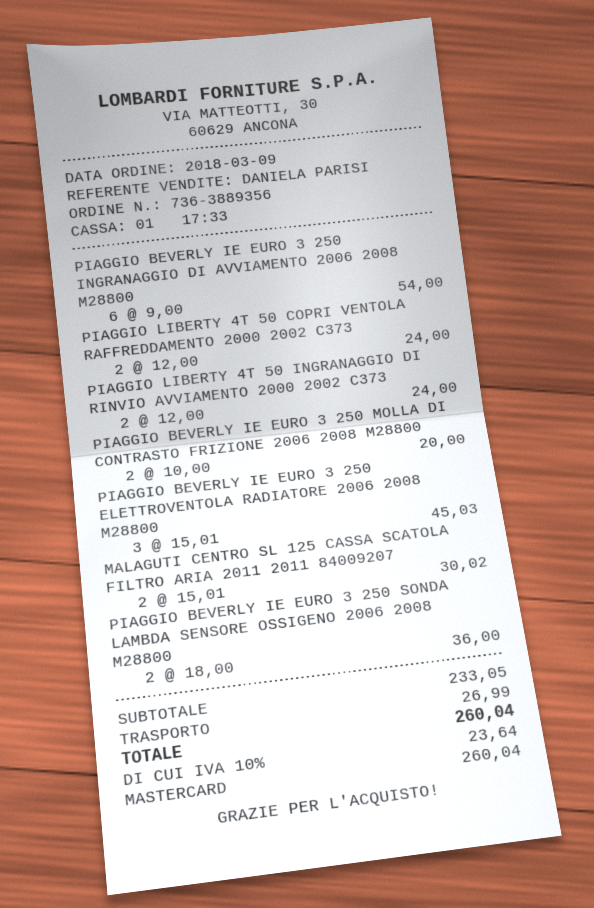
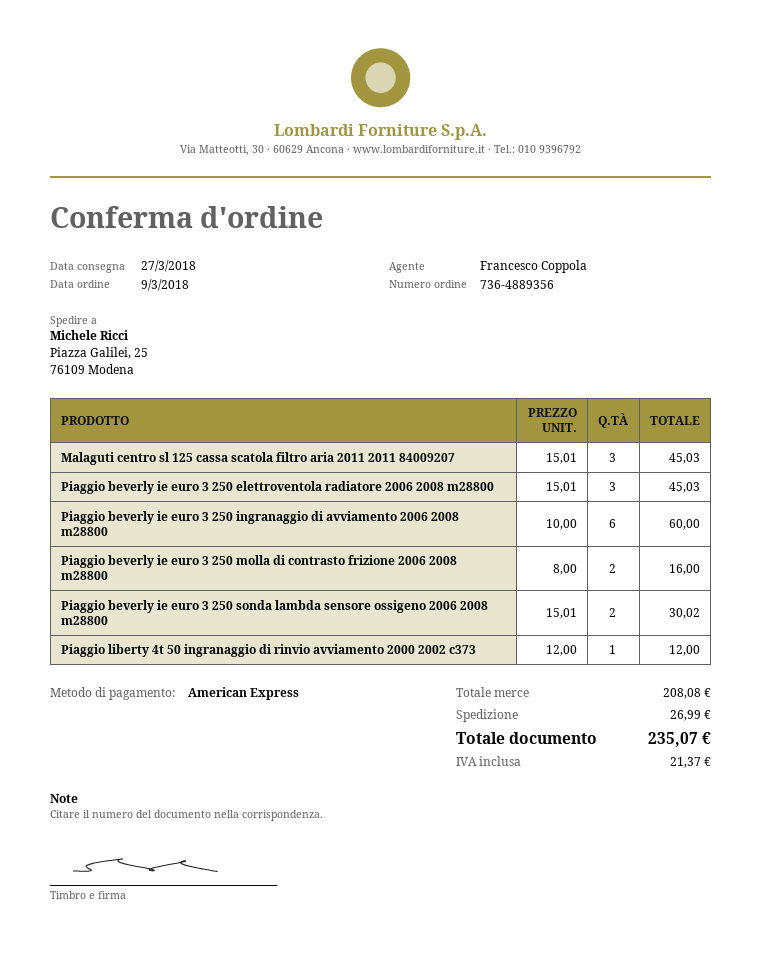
order number: 736-3889356 -> 736-4889356
sales rep: DANIELA PARISI -> Francesco Coppola
payment method: Mastercard -> American Express
PIAGGIO BEVERLY IE EURO 3 250 INGRANAGGIO DI AVVIAMENTO 2006 2008 M28800: 6 x 9.00 = 54.00 -> 6 x 10.00 = 60.00
PIAGGIO LIBERTY 4T 50 COPRI VENTOLA RAFFREDDAMENTO 2000 2002 C373: 2 x 12.00 = 24.00 -> none
PIAGGIO LIBERTY 4T 50 INGRANAGGIO DI RINVIO AVVIAMENTO 2000 2002 C373: 2 x 12.00 = 24.00 -> 1 x 12.00 = 12.00
PIAGGIO BEVERLY IE EURO 3 250 MOLLA DI CONTRASTO FRIZIONE 2006 2008 M28800: 2 x 10.00 = 20.00 -> 2 x 8.00 = 16.00
MALAGUTI CENTRO SL 125 CASSA SCATOLA FILTRO ARIA 2011 2011 84009207: 2 x 15.01 = 30.02 -> 3 x 15.01 = 45.03
PIAGGIO BEVERLY IE EURO 3 250 SONDA LAMBDA SENSORE OSSIGENO 2006 2008 M28800: 2 x 18.00 = 36.00 -> 2 x 15.01 = 30.02
subtotal: 233.05 -> 208.08
tax: 23.64 -> 21.37
total: 260.04 -> 235.07

